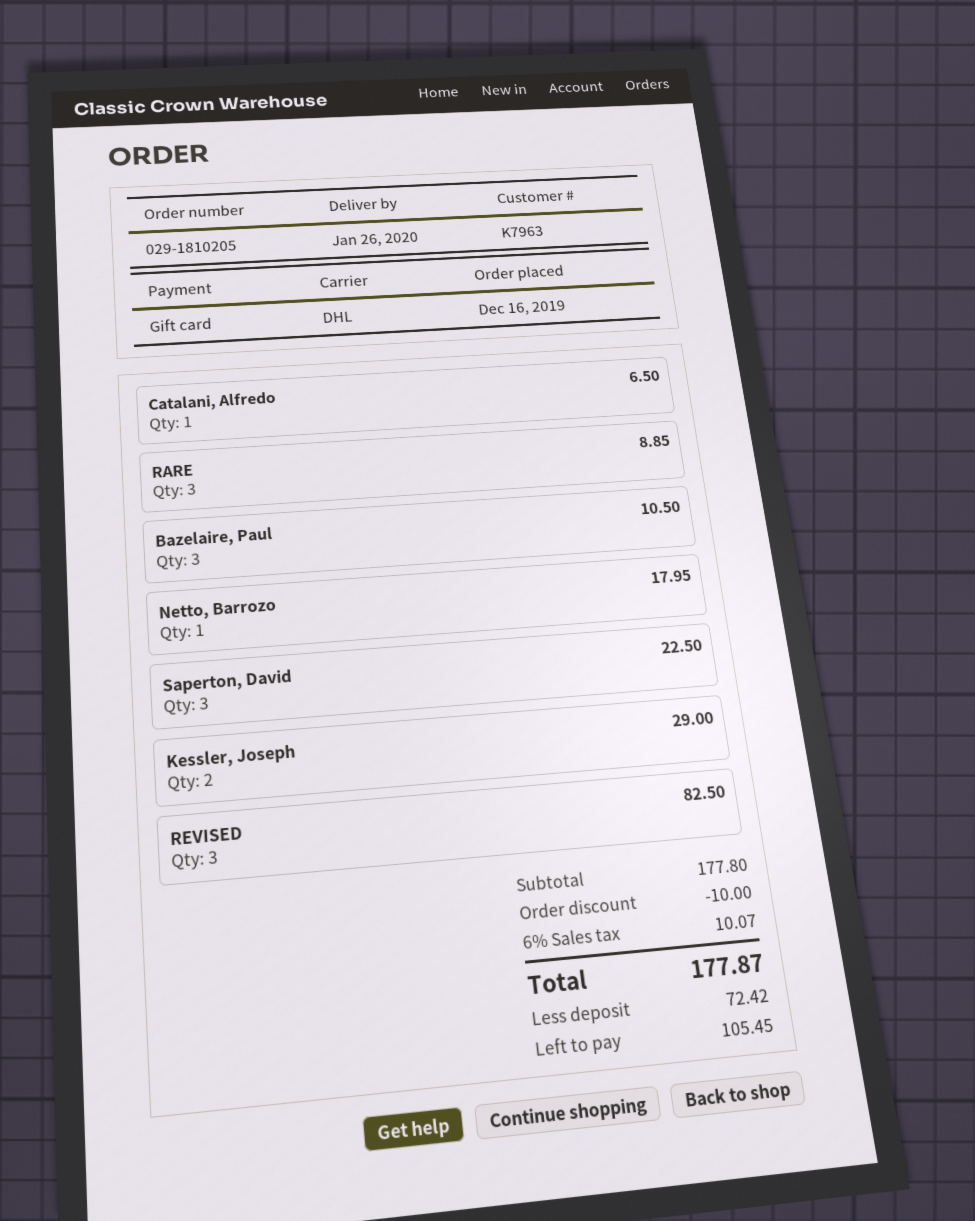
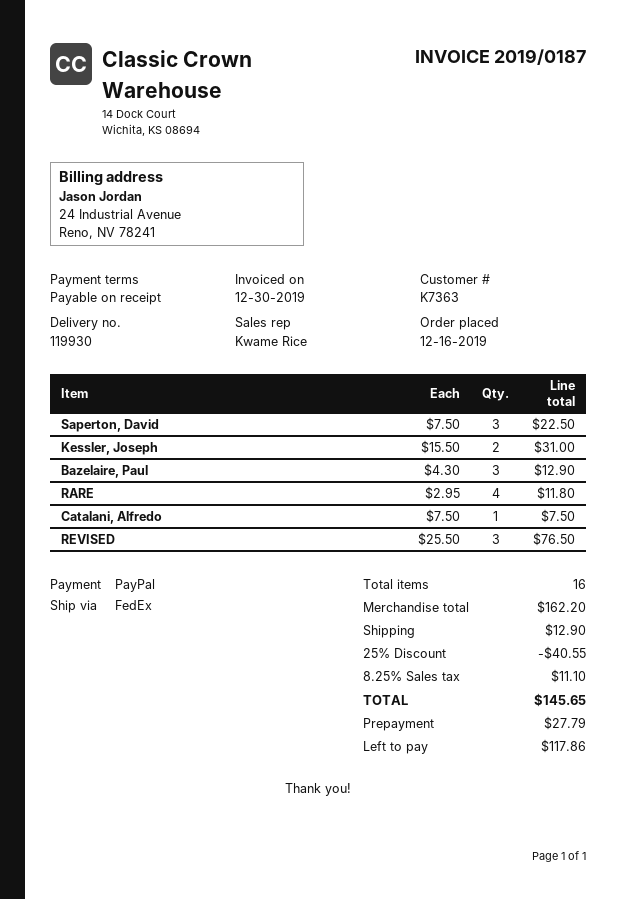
customer number: K7963 -> K7363
payment method: gift card -> PayPal
shipping method: DHL -> FedEx
Catalani, Alfredo: 1 for 6.50 -> 1 for 7.50
RARE: 3 for 8.85 -> 4 for 11.80
Bazelaire, Paul: 3 for 10.50 -> 3 for 12.90
Netto, Barrozo: 1 for 17.95 -> none
Kessler, Joseph: 2 for 29.00 -> 2 for 31.00
REVISED: 3 for 82.50 -> 3 for 76.50
subtotal: 177.80 -> 162.20
discount: 10.00 -> 40.55
shipping: none -> 12.90
tax: 6% = 10.07 -> 8.25% = 11.10
total: 177.87 -> 145.65
deposit: 72.42 -> 27.79
balance: 105.45 -> 117.86

